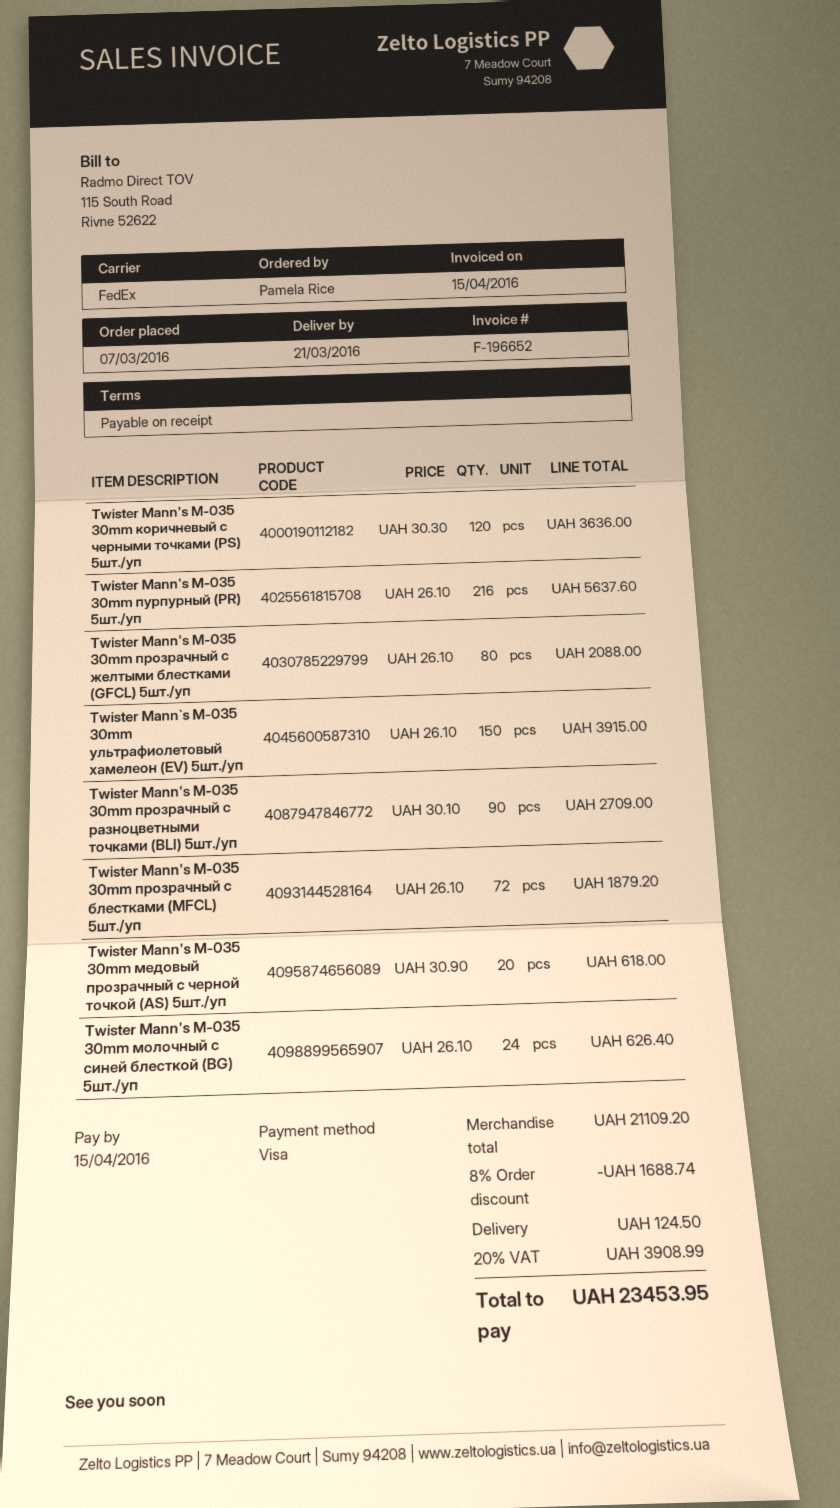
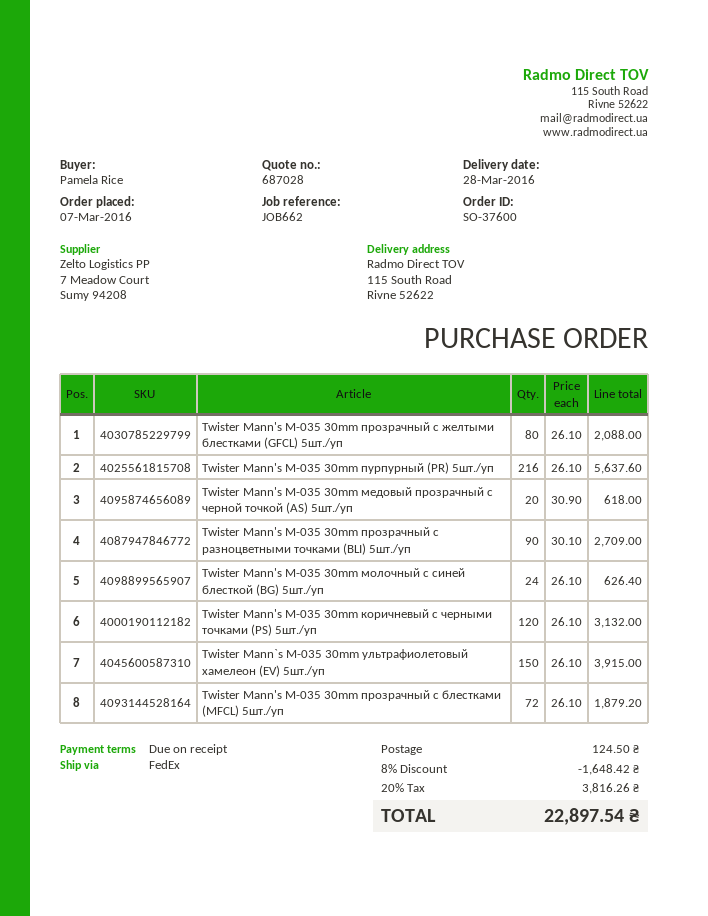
delivery date: 2016-03-21 -> 2016-03-28
Twister Mann's M-035 30mm коричневый с черными точками (PS) 5шт./уп: 120 x 30.30 = 3636.00 -> 120 x 26.10 = 3132.00
discount: 8% = 1688.74 -> 8% = 1648.42
tax: 20% = 3908.99 -> 20% = 3816.26
total: 23453.95 -> 22897.54

